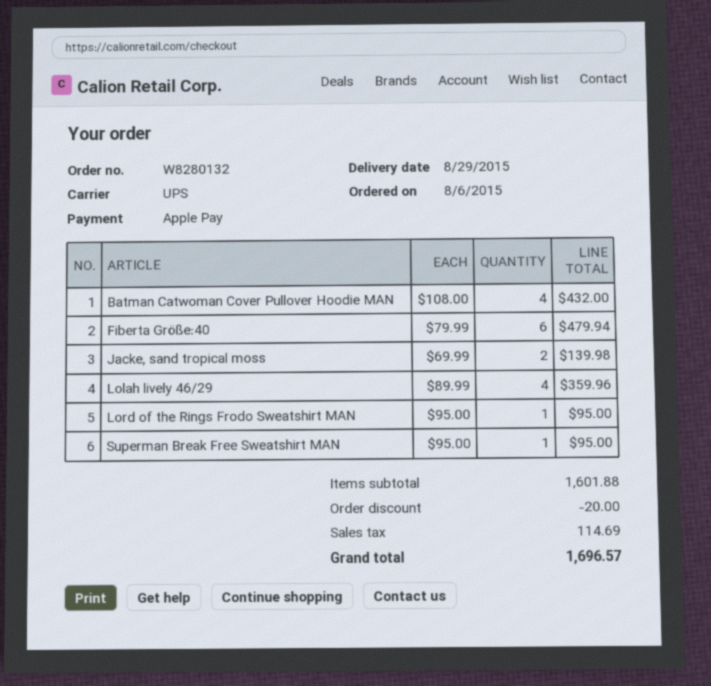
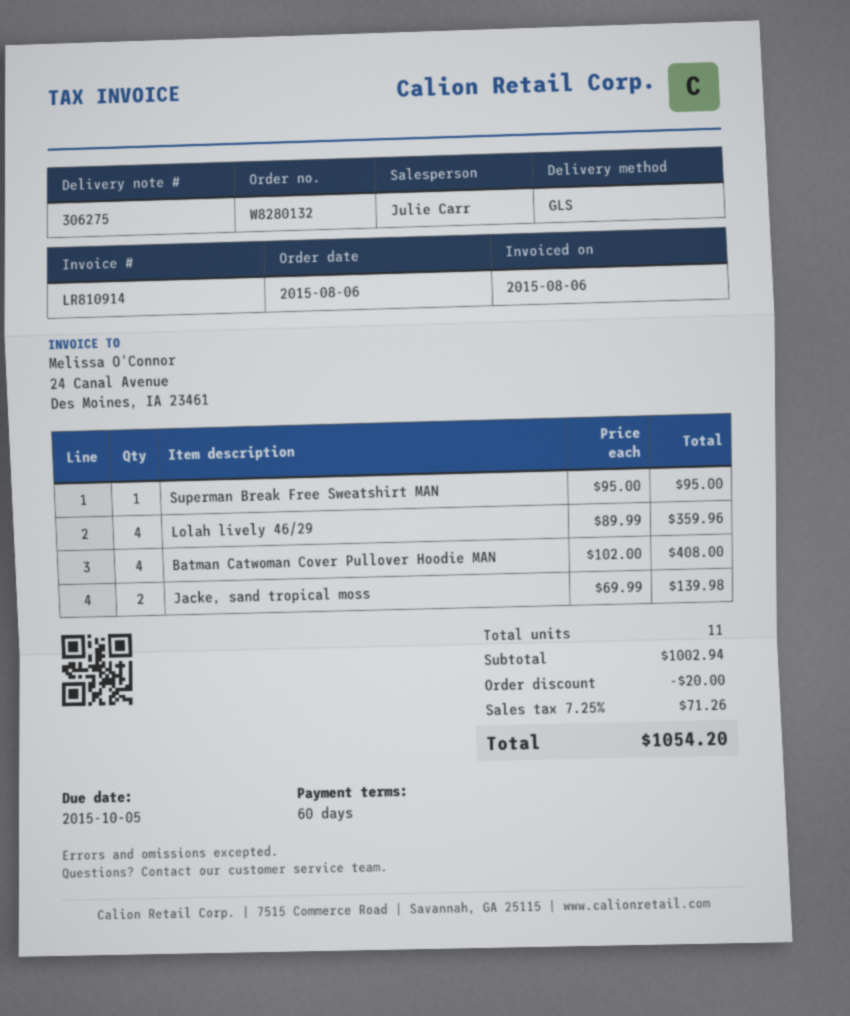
shipping method: UPS -> GLS
Batman Catwoman Cover Pullover Hoodie MAN: 4 x 108.00 = 432.00 -> 4 x 102.00 = 408.00
Fiberta Größe:40: 6 x 79.99 = 479.94 -> none
Lord of the Rings Frodo Sweatshirt MAN: 1 x 95.00 = 95.00 -> none
subtotal: 1601.88 -> 1002.94
tax: 114.69 -> 71.26
total: 1696.57 -> 1054.20

